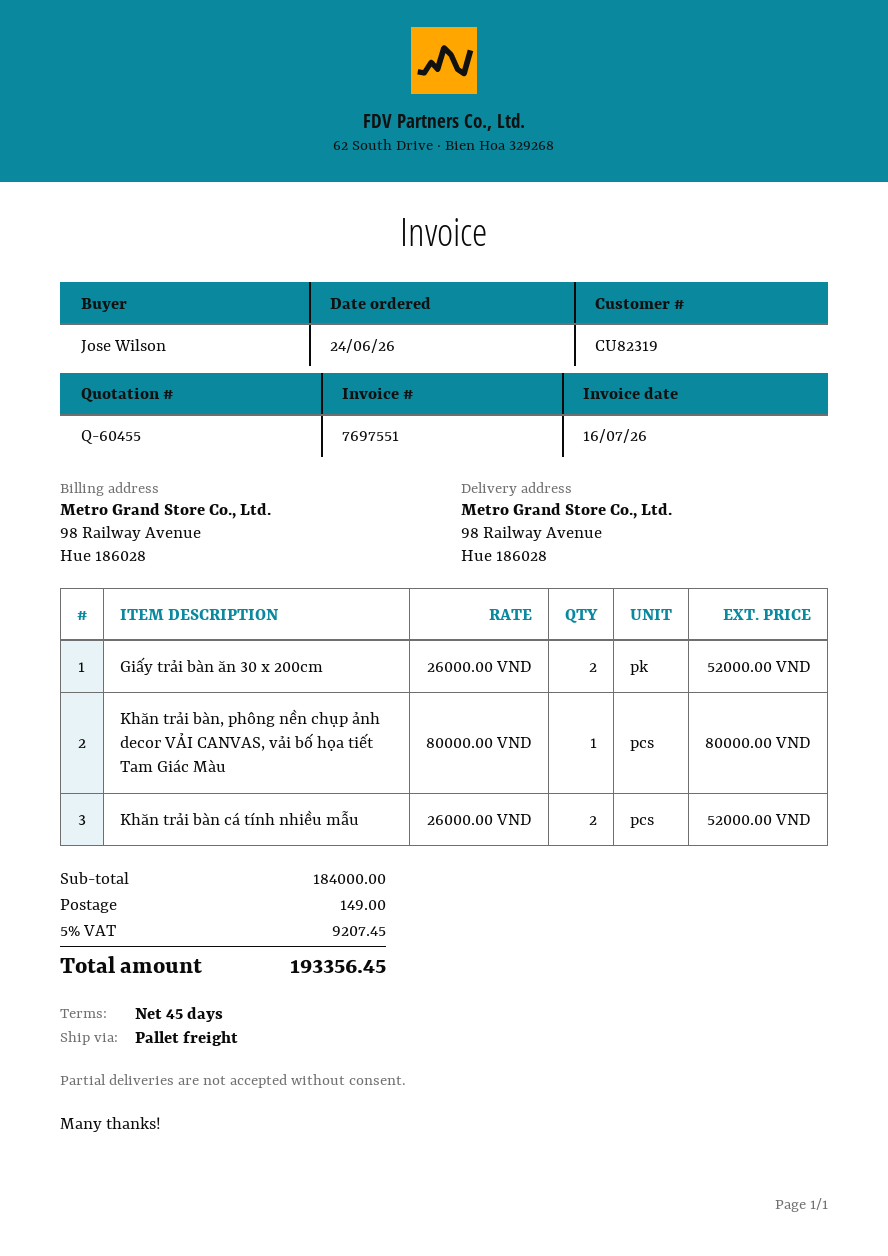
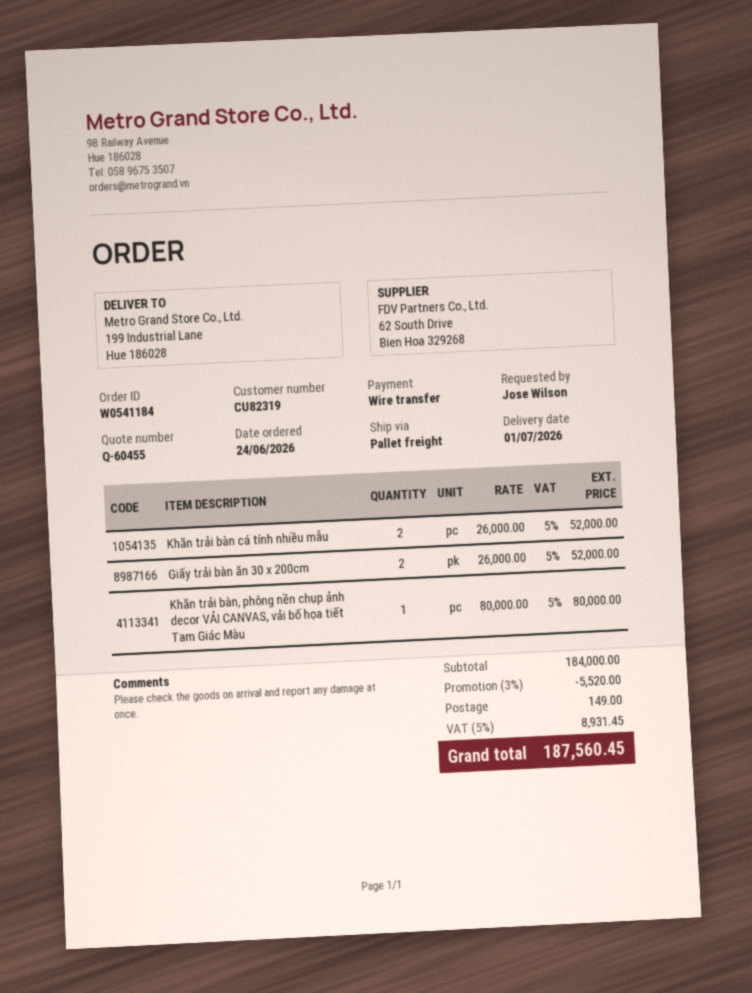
ship to: 98 Railway Avenue, Hue 186028 -> 199 Industrial Lane, Hue 186028
discount: none -> 3% = 5520.00
tax: 5% = 9207.45 -> 5% = 8931.45
total: 193356.45 -> 187560.45

